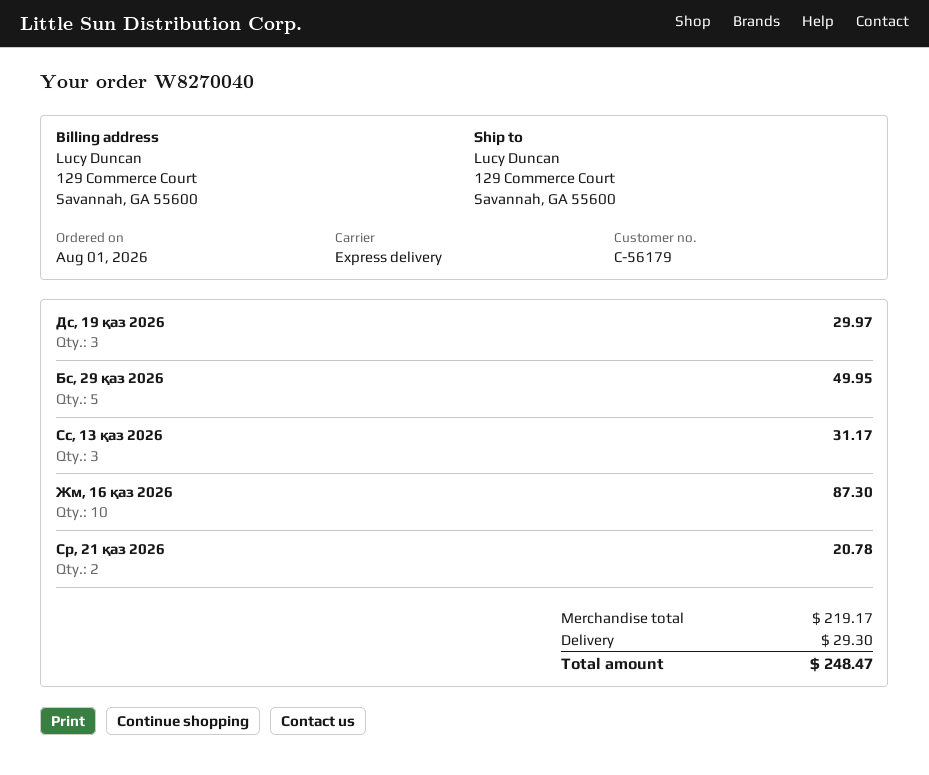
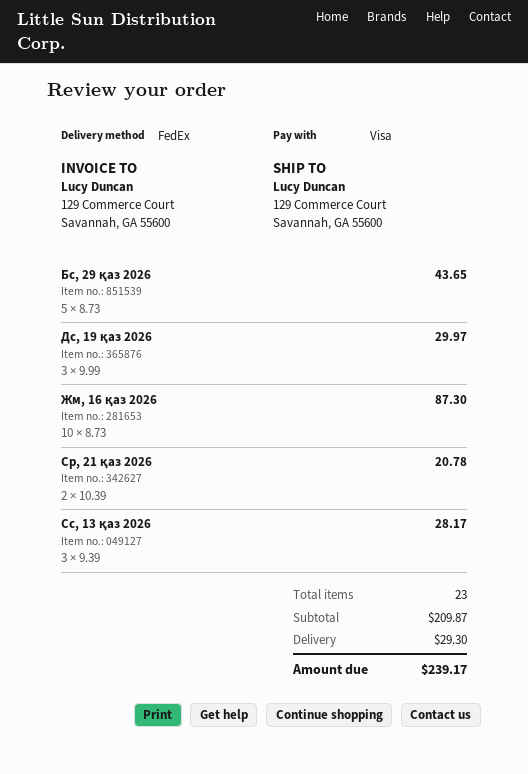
shipping method: express -> FedEx
Бс, 29 қаз 2026: 5 for 49.95 -> 5 for 43.65
Сс, 13 қаз 2026: 3 for 31.17 -> 3 for 28.17
subtotal: 219.17 -> 209.87
total: 248.47 -> 239.17

